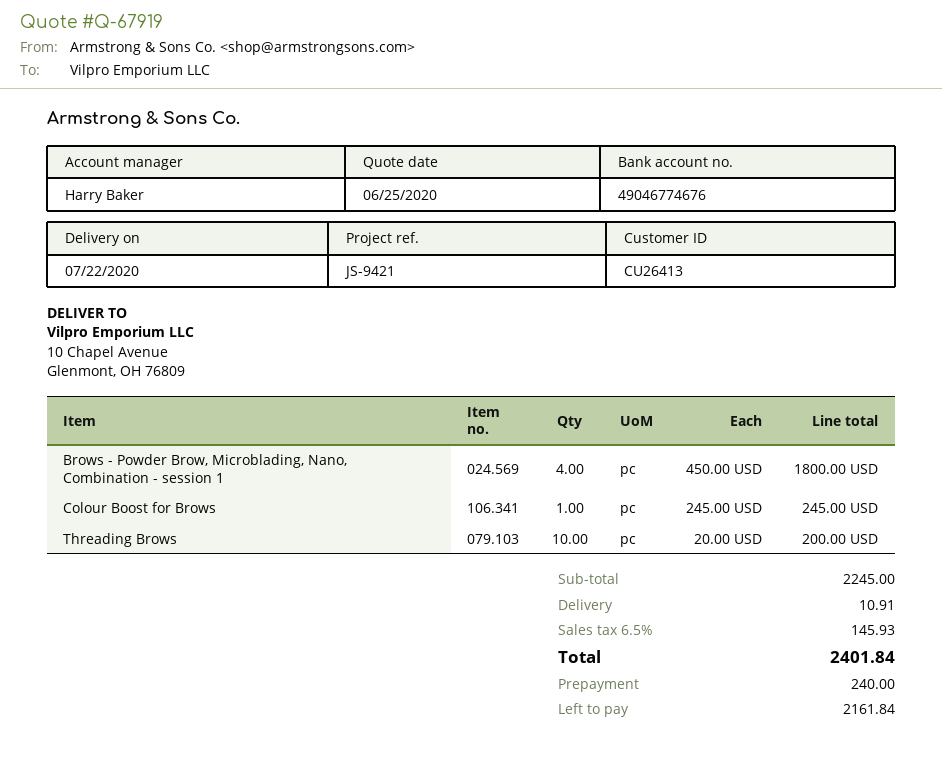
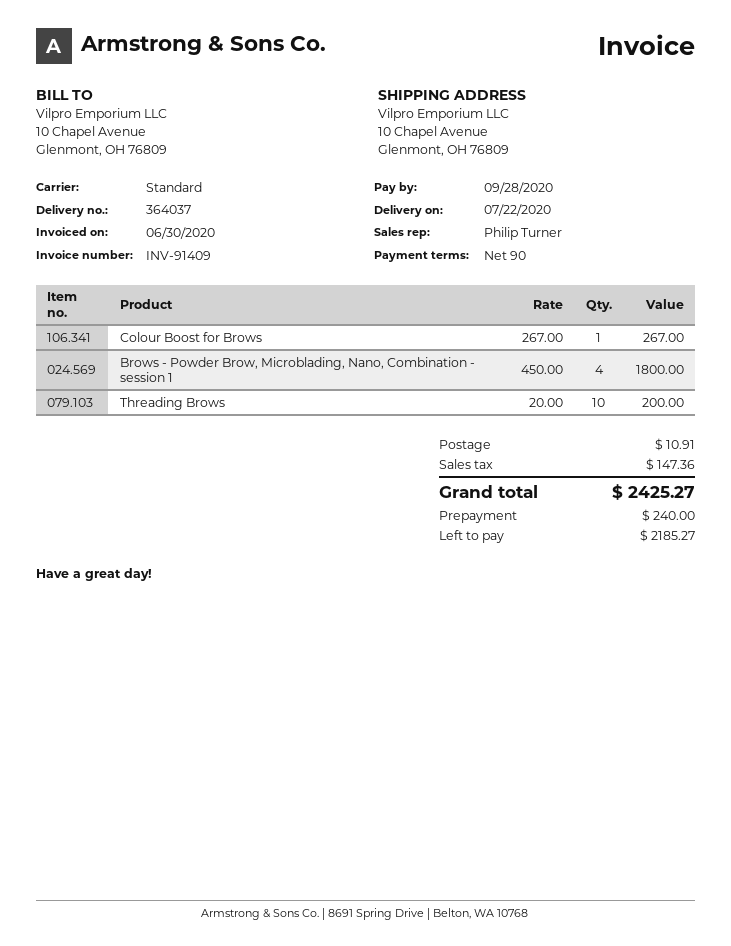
sales rep: Harry Baker -> Philip Turner
Colour Boost for Brows: 1 x 245.00 = 245.00 -> 1 x 267.00 = 267.00
tax: 145.93 -> 147.36
total: 2401.84 -> 2425.27
balance: 2161.84 -> 2185.27

